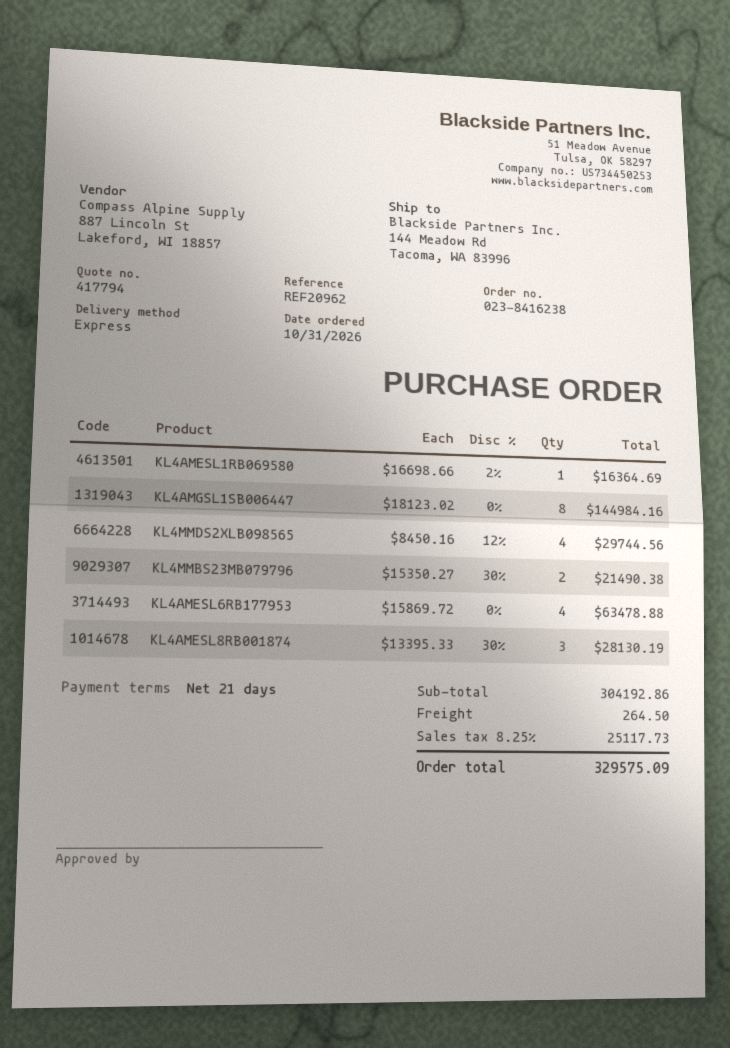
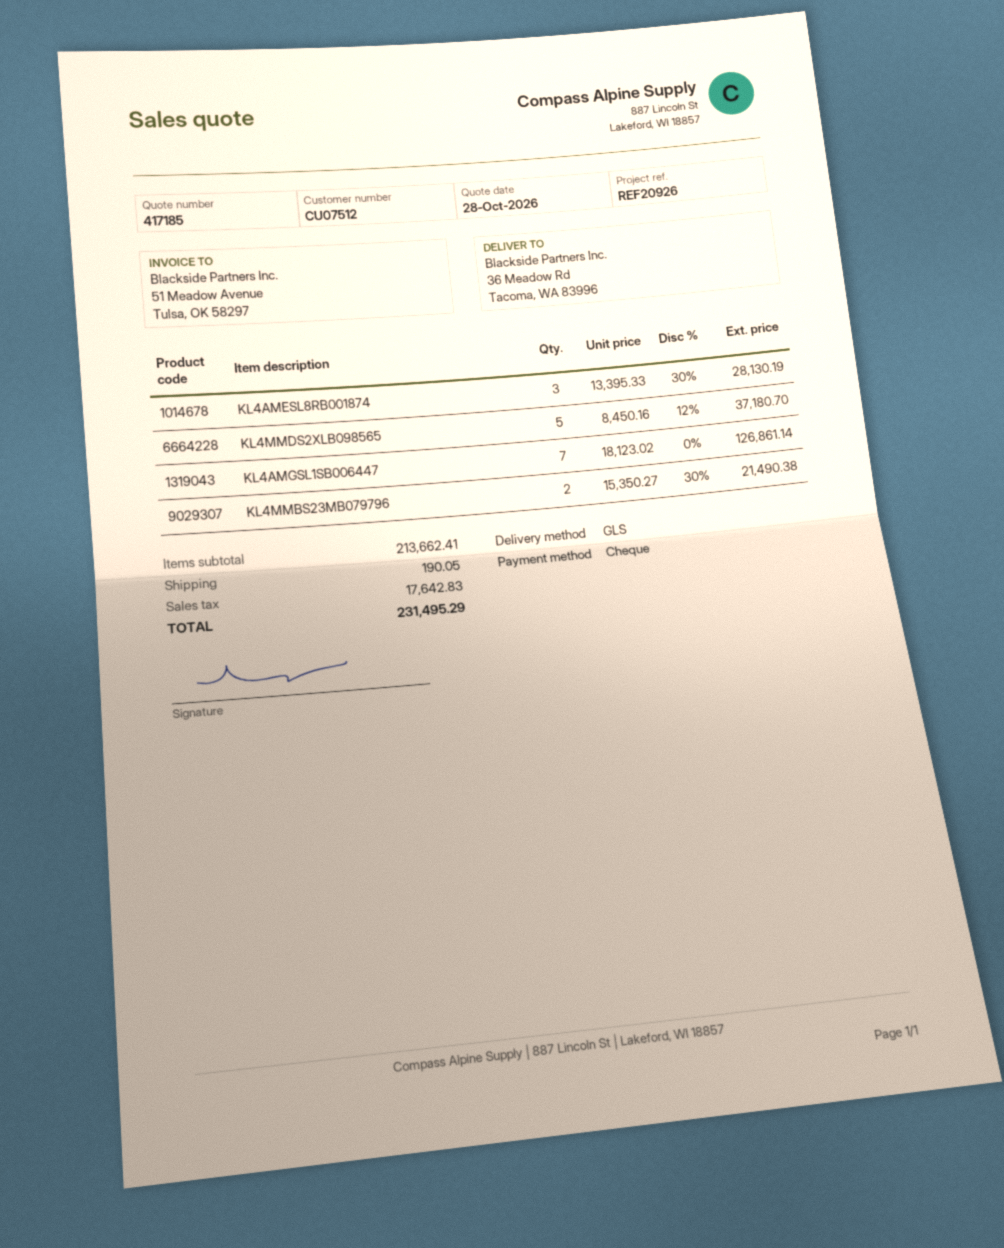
quote number: 417794 -> 417185
reference: REF20962 -> REF20926
shipping method: express -> GLS
ship to: 144 Meadow Rd, Tacoma, WA 83996 -> 36 Meadow Rd, Tacoma, WA 83996
KL4AMESL1RB069580: 1 x 16698.66 - 2% = 16364.69 -> none
KL4AMGSL1SB006447: 8 x 18123.02 = 144984.16 -> 7 x 18123.02 = 126861.14
KL4MMDS2XLB098565: 4 x 8450.16 - 12% = 29744.56 -> 5 x 8450.16 - 12% = 37180.70
KL4AMESL6RB177953: 4 x 15869.72 = 63478.88 -> none
subtotal: 304192.86 -> 213662.41
shipping: 264.50 -> 190.05
tax: 25117.73 -> 17642.83
total: 329575.09 -> 231495.29

